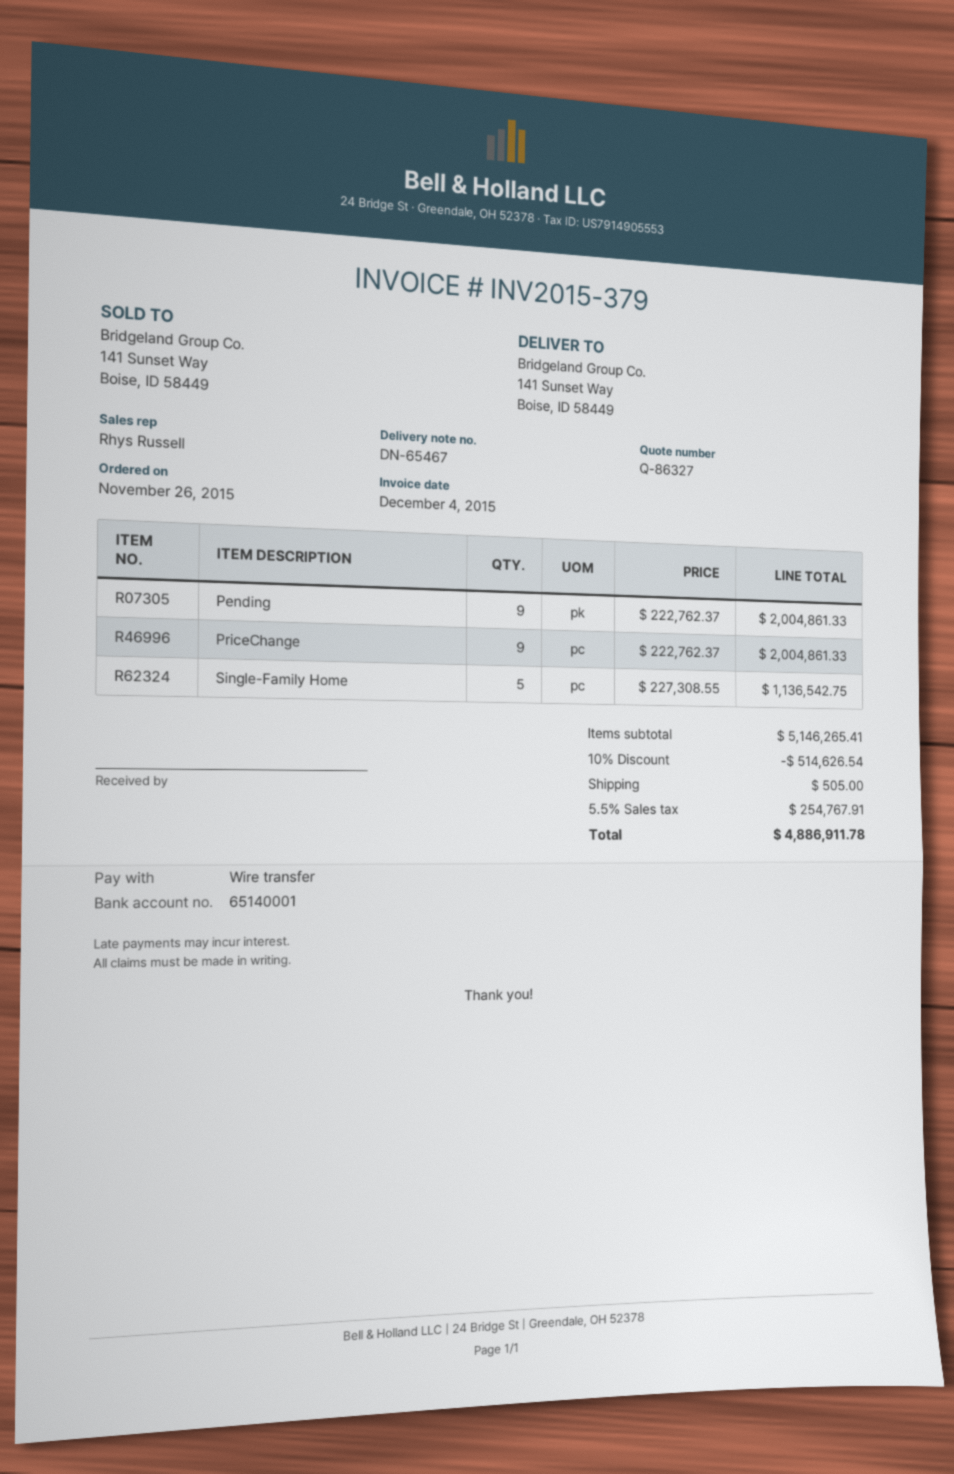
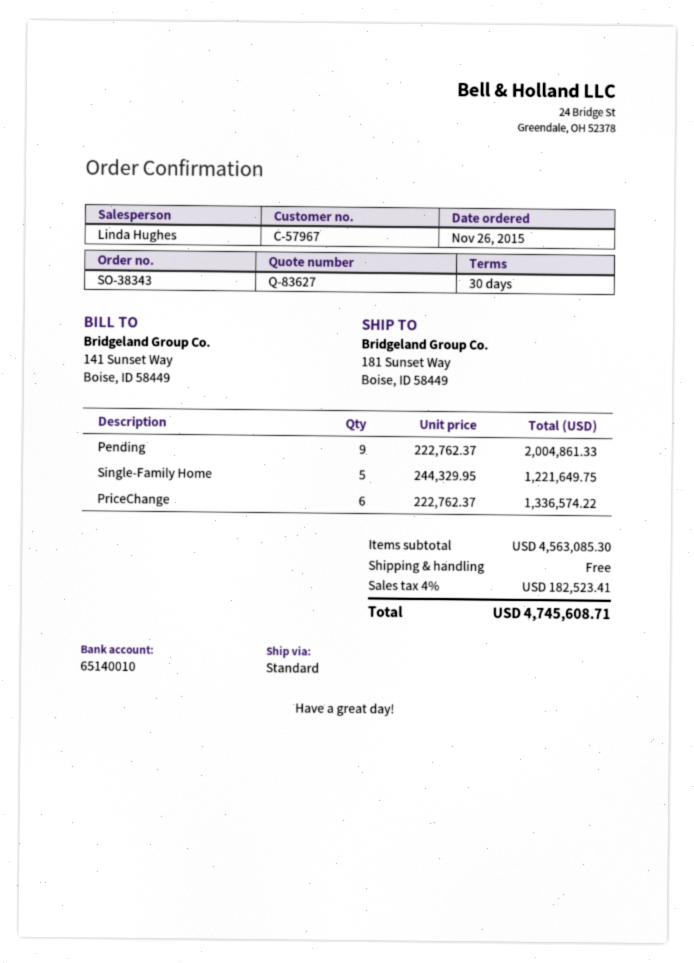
quote number: Q-86327 -> Q-83627
sales rep: Rhys Russell -> Linda Hughes
bank account: 65140001 -> 65140010
ship to: 141 Sunset Way, Boise, ID 58449 -> 181 Sunset Way, Boise, ID 58449
PriceChange: 9 x 222762.37 = 2004861.33 -> 6 x 222762.37 = 1336574.22
Single-Family Home: 5 x 227308.55 = 1136542.75 -> 5 x 244329.95 = 1221649.75
subtotal: 5146265.41 -> 4563085.30
discount: 10% = 514626.54 -> none
shipping: 505.00 -> 0.00
tax: 5.5% = 254767.91 -> 4% = 182523.41
total: 4886911.78 -> 4745608.71

